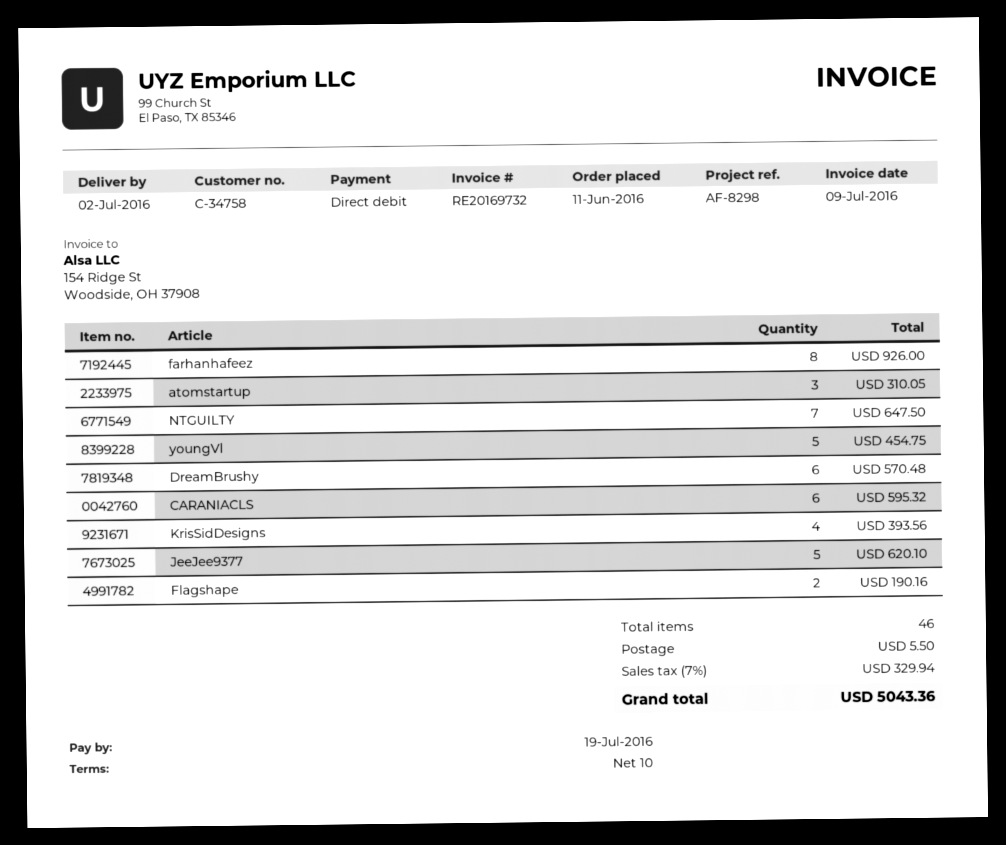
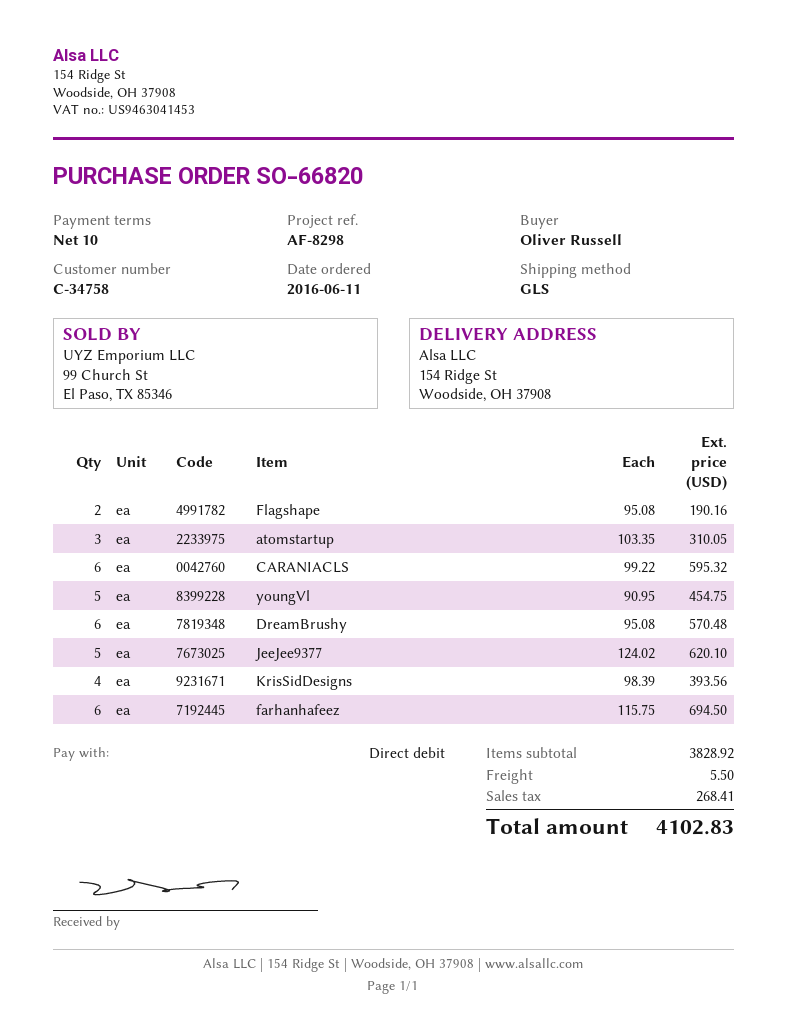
farhanhafeez: 8 for 926.00 -> 6 for 694.50
NTGUILTY: 7 for 647.50 -> none
tax: 329.94 -> 268.41
total: 5043.36 -> 4102.83

